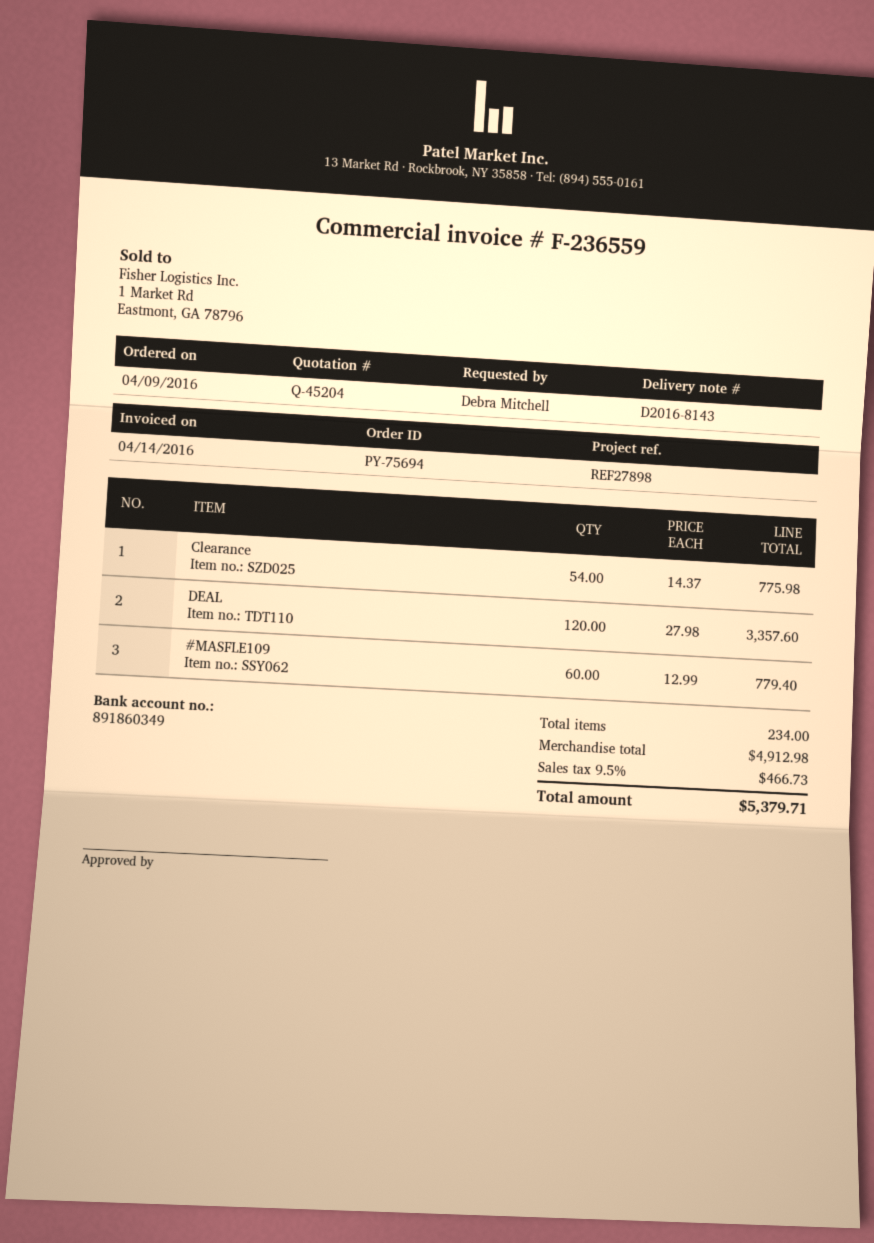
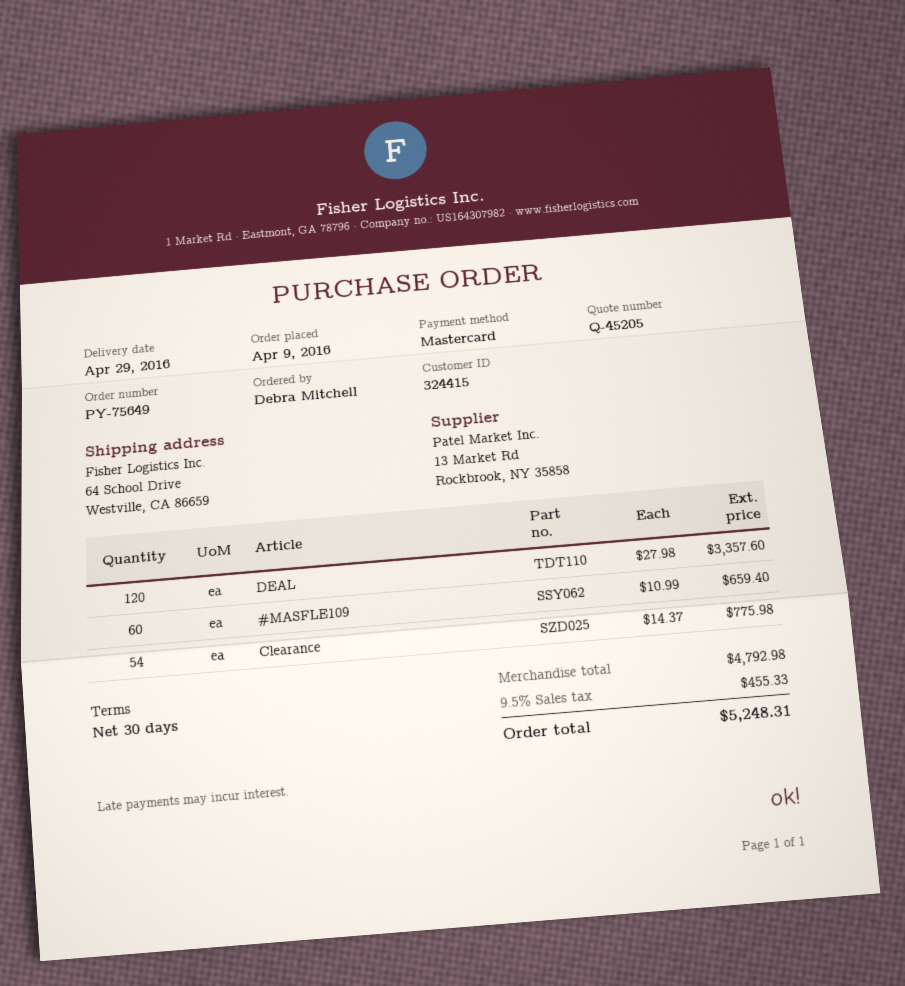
quote number: Q-45204 -> Q-45205
order number: PY-75694 -> PY-75649
#MASFLE109: 60 x 12.99 = 779.40 -> 60 x 10.99 = 659.40
subtotal: 4912.98 -> 4792.98
tax: 9.5% = 466.73 -> 9.5% = 455.33
total: 5379.71 -> 5248.31

